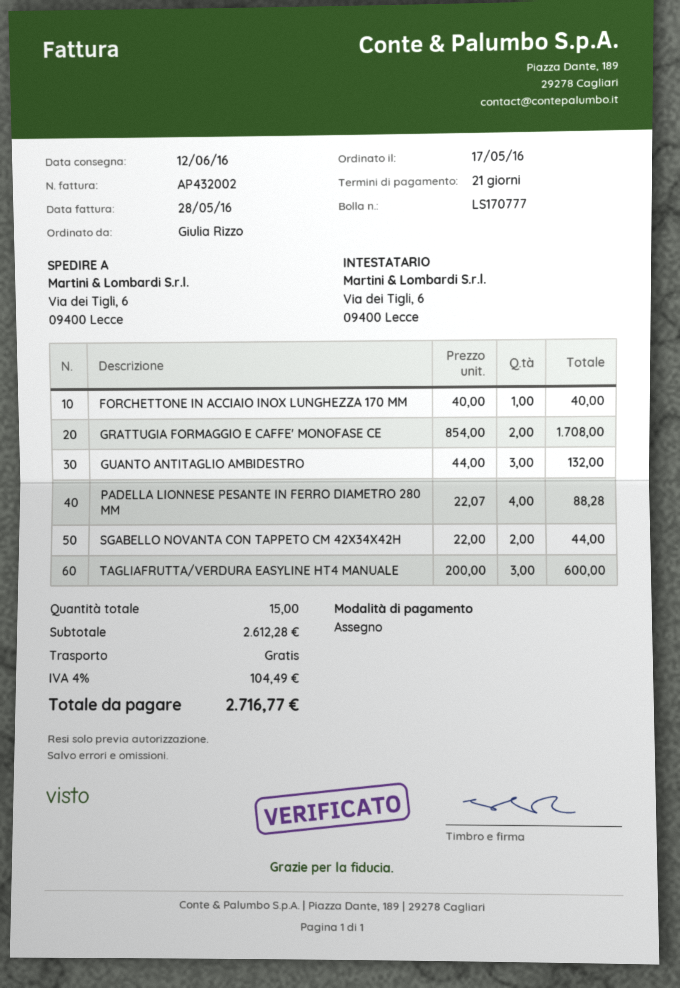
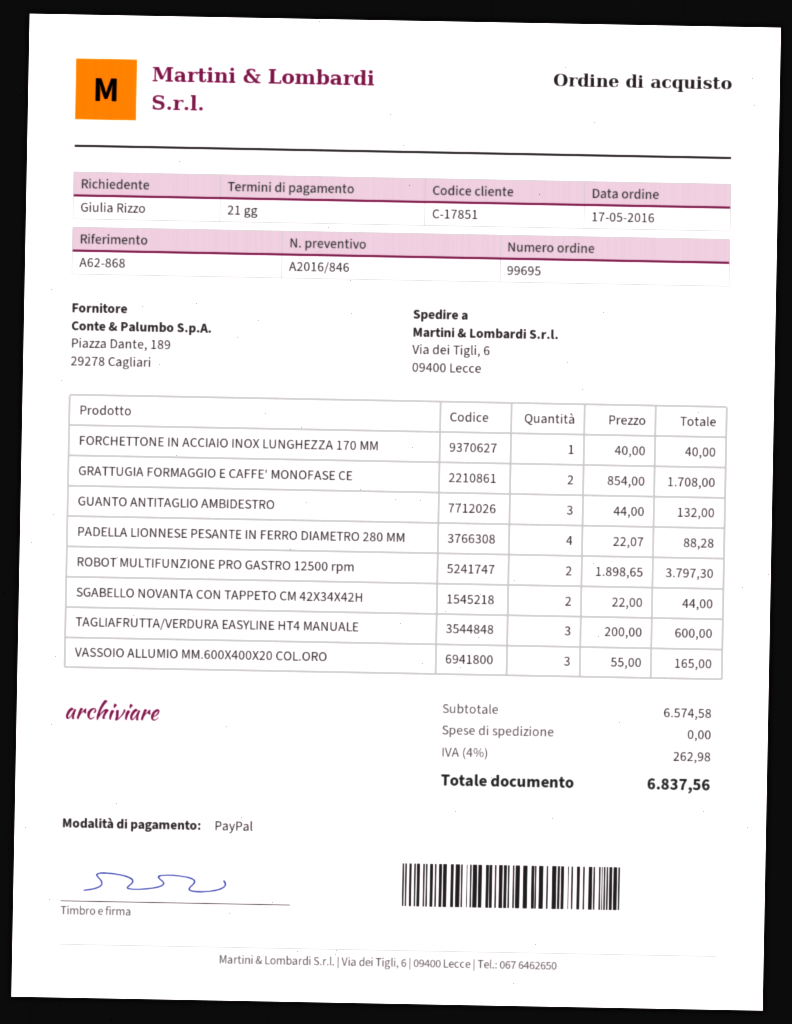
payment method: cheque -> PayPal
ROBOT MULTIFUNZIONE PRO GASTRO 12500 rpm: none -> 2 x 1898.65 = 3797.30
VASSOIO ALLUMIO MM.600X400X20 COL.ORO: none -> 3 x 55.00 = 165.00
subtotal: 2612.28 -> 6574.58
tax: 4% = 104.49 -> 4% = 262.98
total: 2716.77 -> 6837.56

